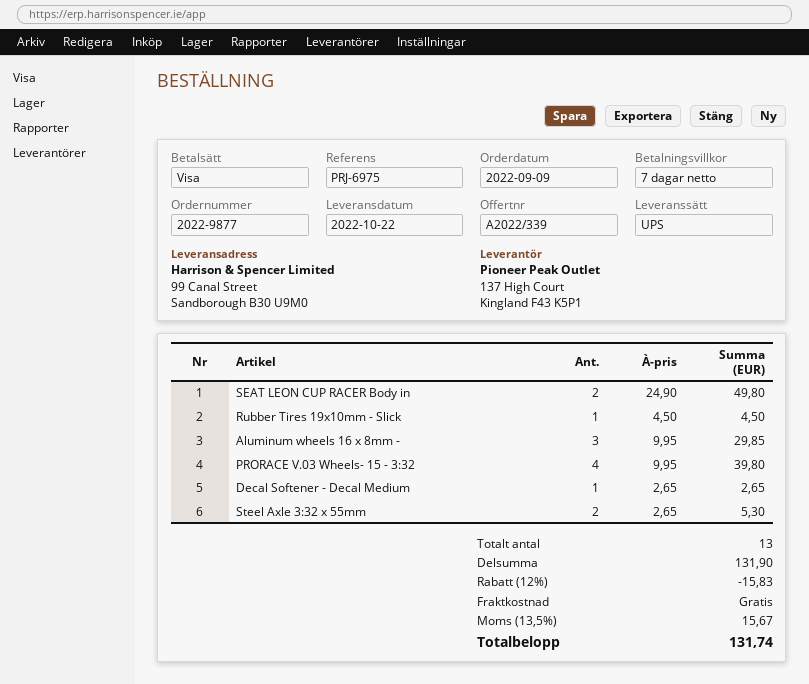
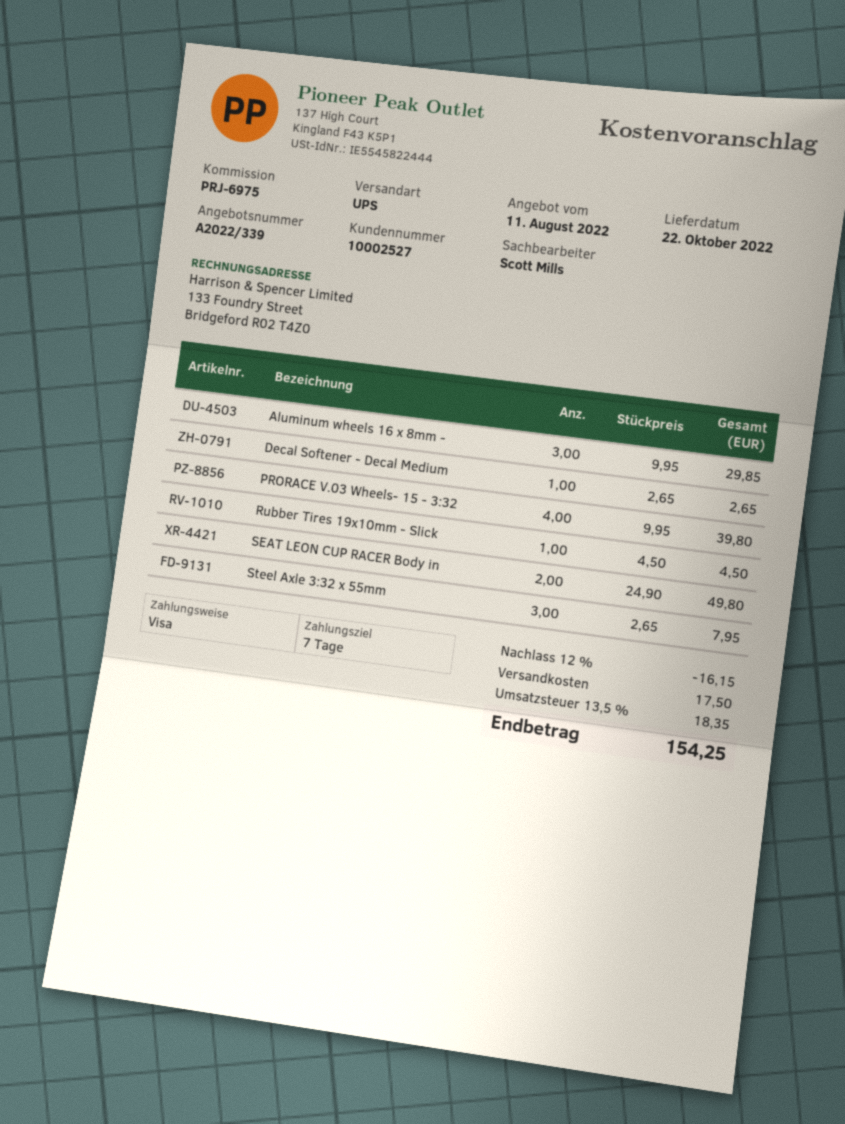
Steel Axle 3:32 x 55mm: 2 x 2.65 = 5.30 -> 3 x 2.65 = 7.95
discount: 12% = 15.83 -> 12% = 16.15
shipping: 0.00 -> 17.50
tax: 13.5% = 15.67 -> 13.5% = 18.35
total: 131.74 -> 154.25

